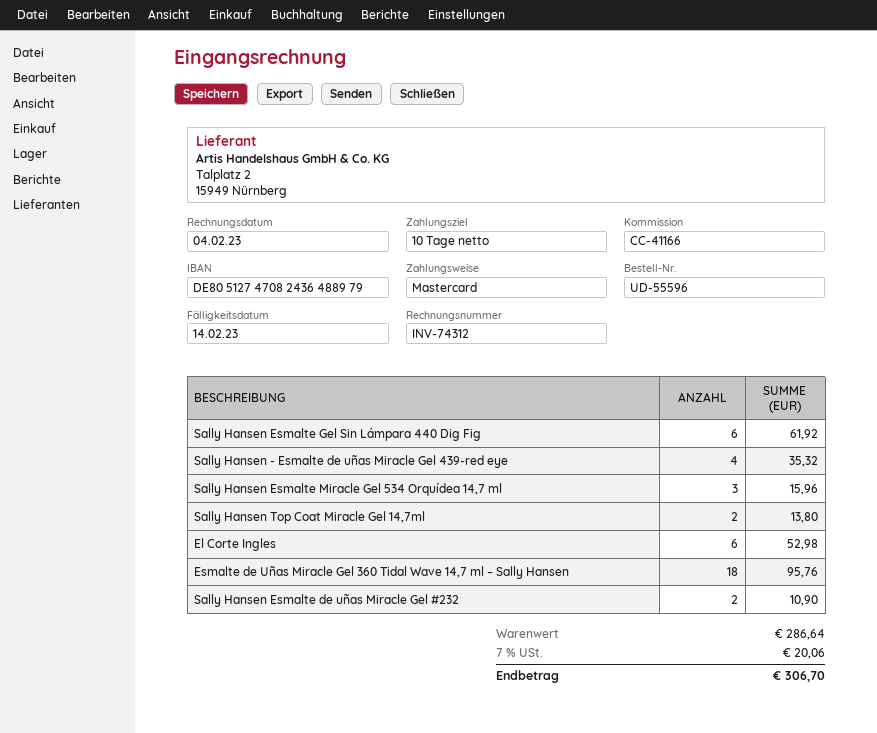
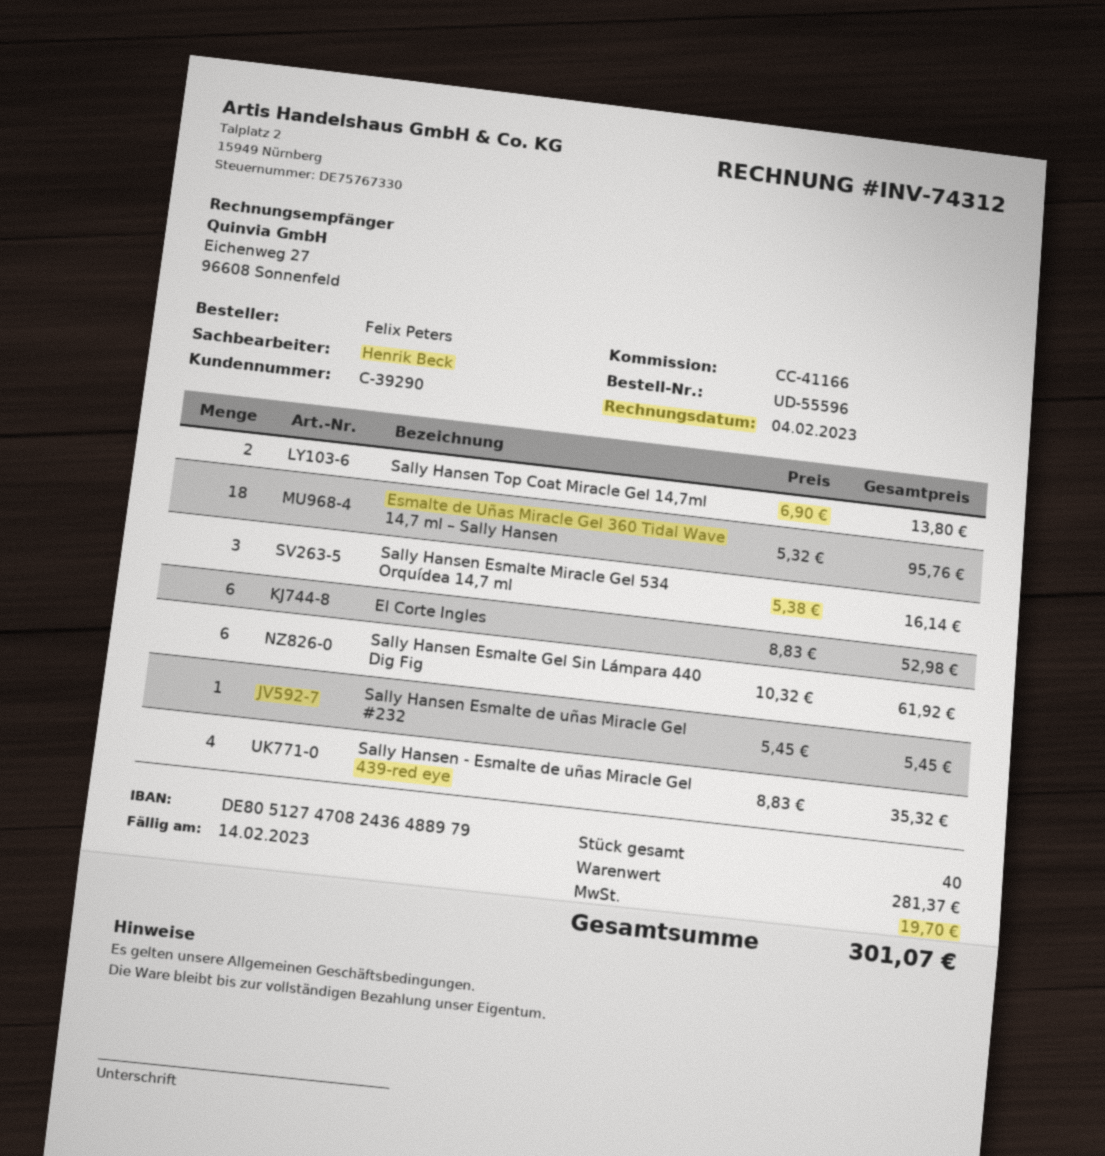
Sally Hansen Esmalte Miracle Gel 534 Orquídea 14,7 ml: 3 for 15.96 -> 3 for 16.14
Sally Hansen Esmalte de uñas Miracle Gel #232: 2 for 10.90 -> 1 for 5.45
subtotal: 286.64 -> 281.37
tax: 20.06 -> 19.70
total: 306.70 -> 301.07

